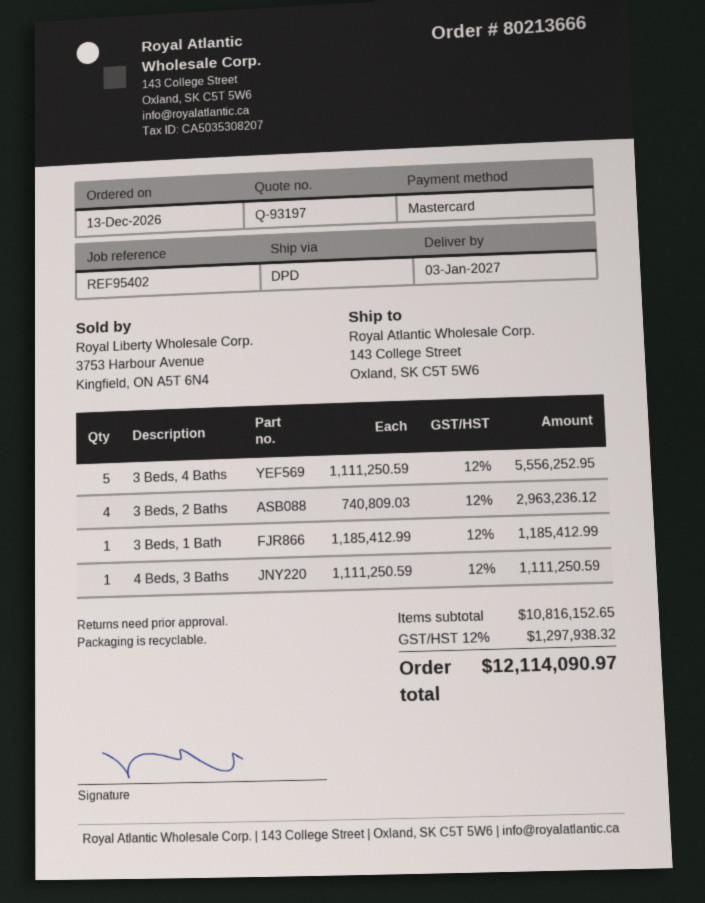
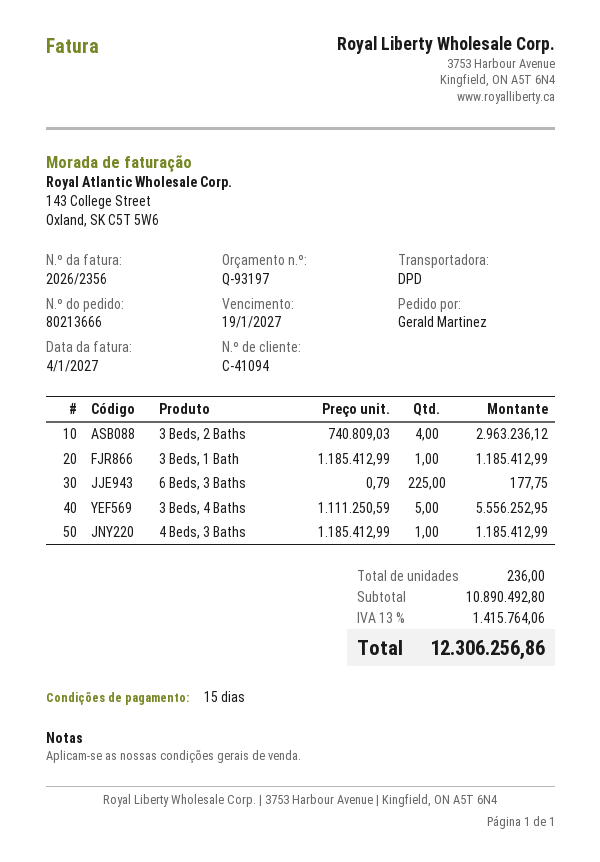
4 Beds, 3 Baths: 1 x 1111250.59 = 1111250.59 -> 1 x 1185412.99 = 1185412.99
6 Beds, 3 Baths: none -> 225 x 0.79 = 177.75
subtotal: 10816152.65 -> 10890492.80
tax: 12% = 1297938.32 -> 13% = 1415764.06
total: 12114090.97 -> 12306256.86

